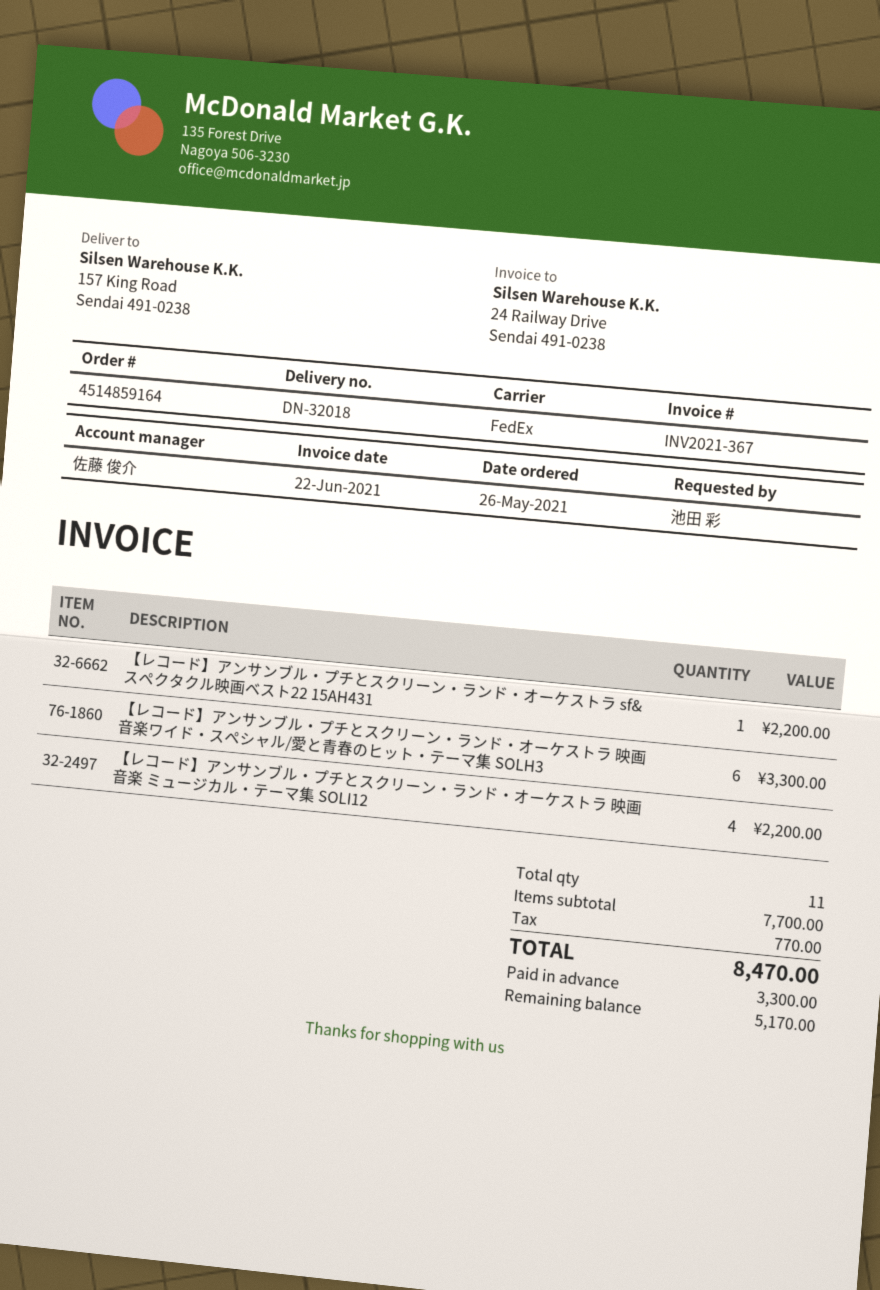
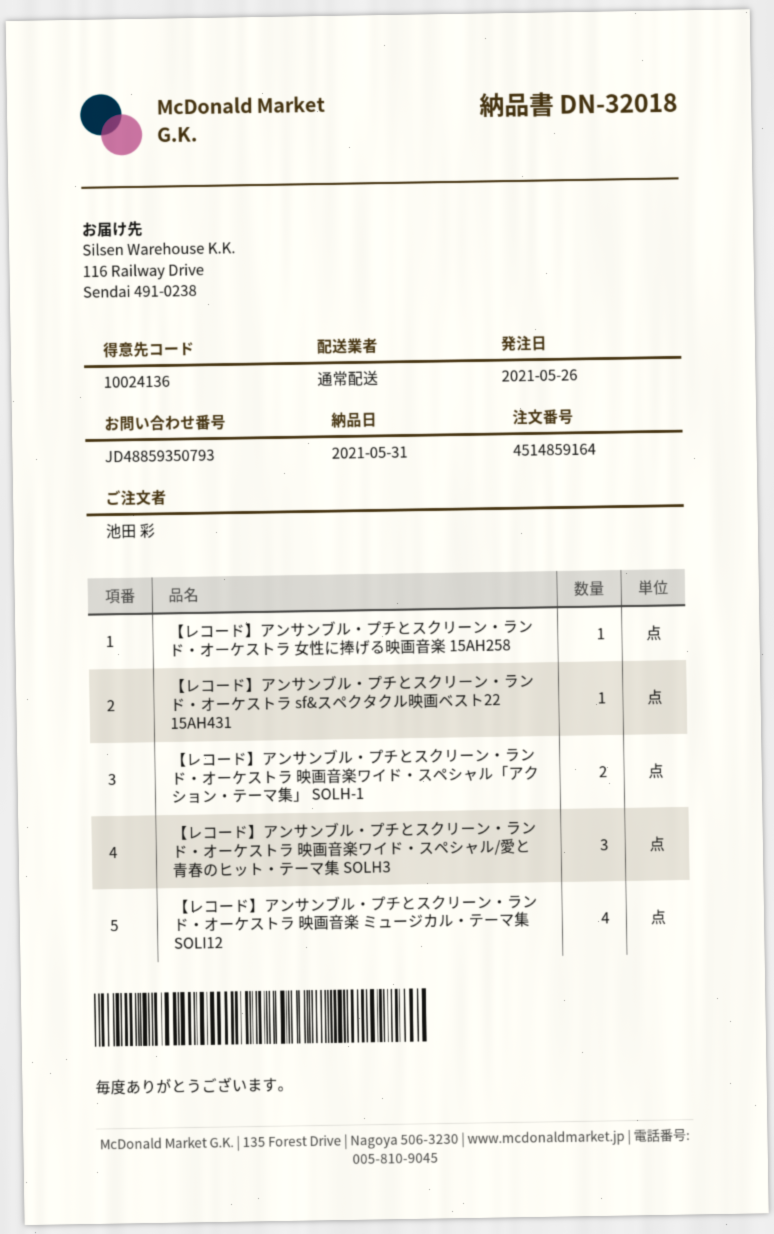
shipping method: FedEx -> standard
ship to: 157 King Road, Sendai 491-0238 -> 116 Railway Drive, Sendai 491-0238
【レコード】アンサンブル・プチとスクリーン・ランド・オーケストラ 映画音楽ワイド・スペシャル/愛と青春のヒット・テーマ集 SOLH3: 6 -> 3
【レコード】アンサンブル・プチとスクリーン・ランド・オーケストラ 女性に捧げる映画音楽 15AH258: none -> 1
【レコード】アンサンブル・プチとスクリーン・ランド・オーケストラ 映画音楽ワイド・スペシャル「アクション・テーマ集」 SOLH-1: none -> 2

